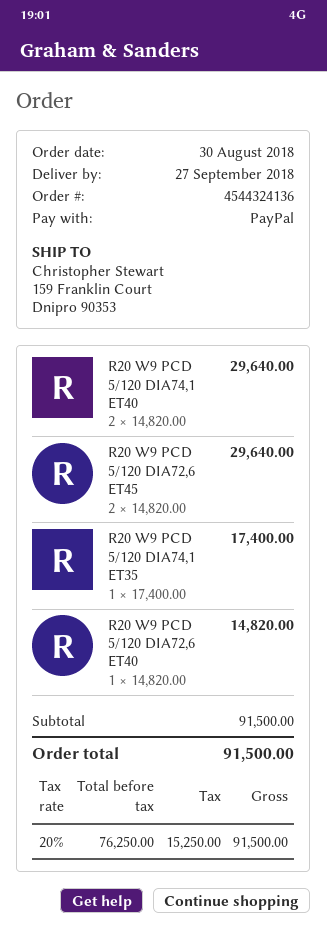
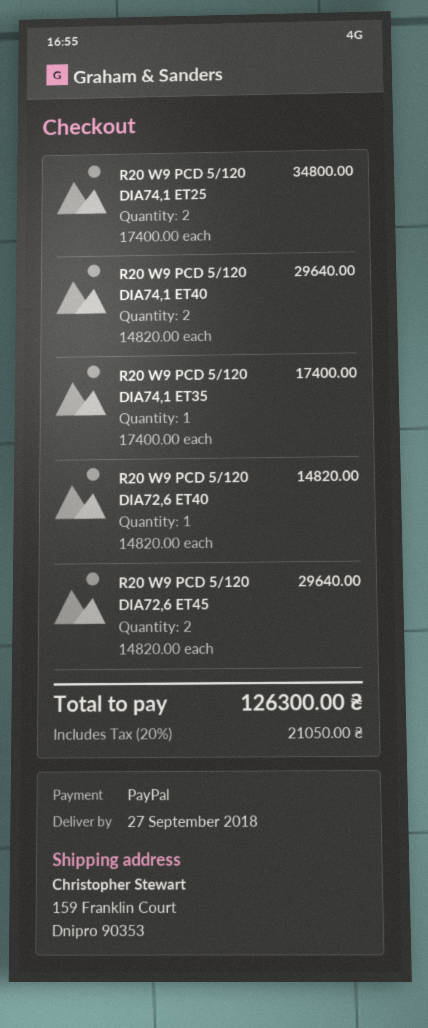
R20 W9 PCD 5/120 DIA74,1 ET25: none -> 2 x 17400.00 = 34800.00
tax: 20% = 15250.00 -> 20% = 21050.00
total: 91500.00 -> 126300.00

